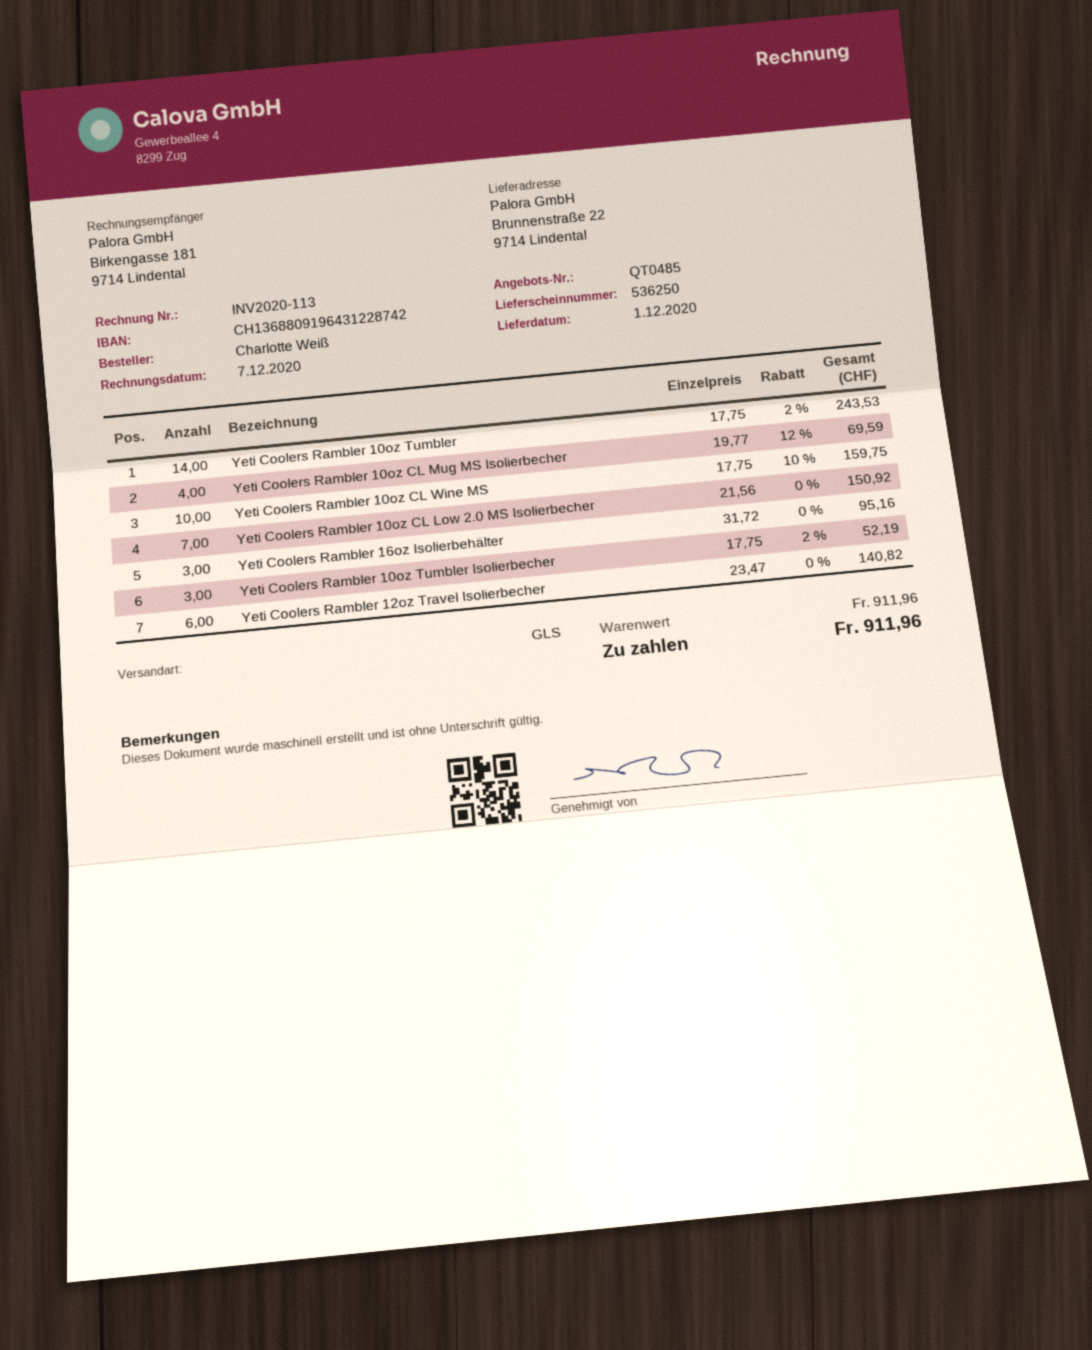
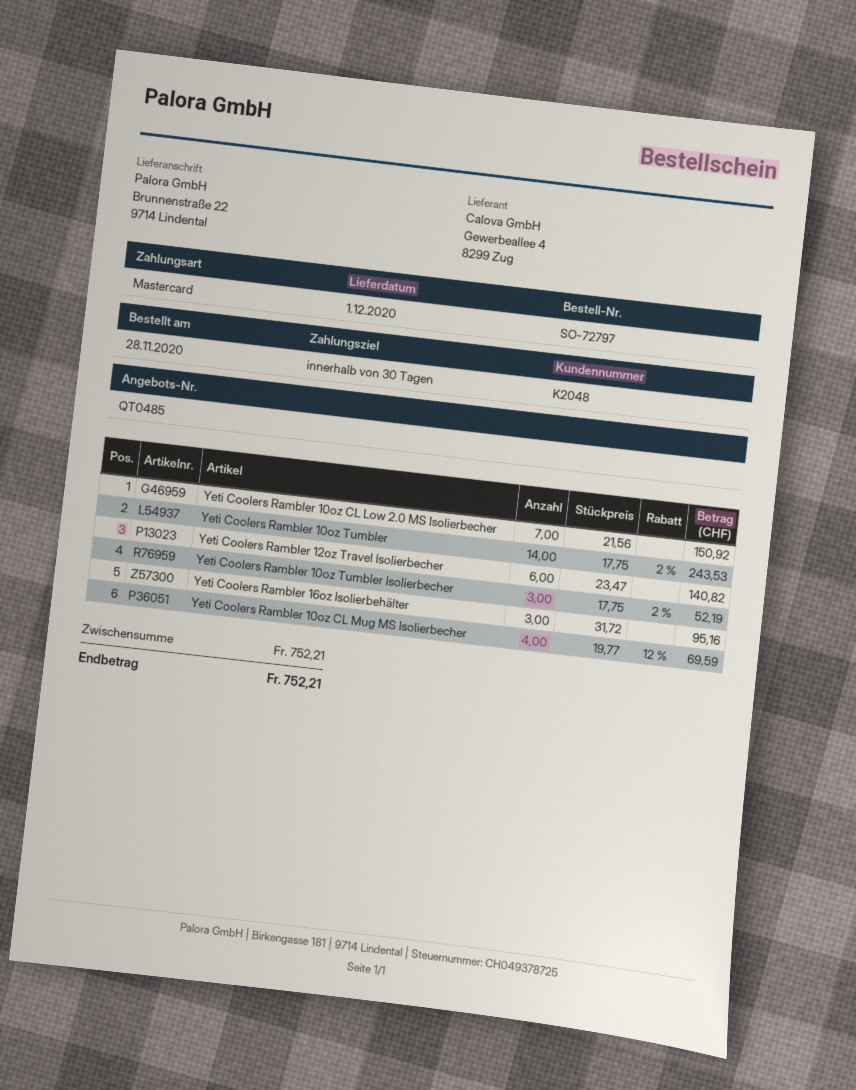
Yeti Coolers Rambler 10oz CL Wine MS: 10 x 17.75 - 10% = 159.75 -> none
subtotal: 911.96 -> 752.21
total: 911.96 -> 752.21

